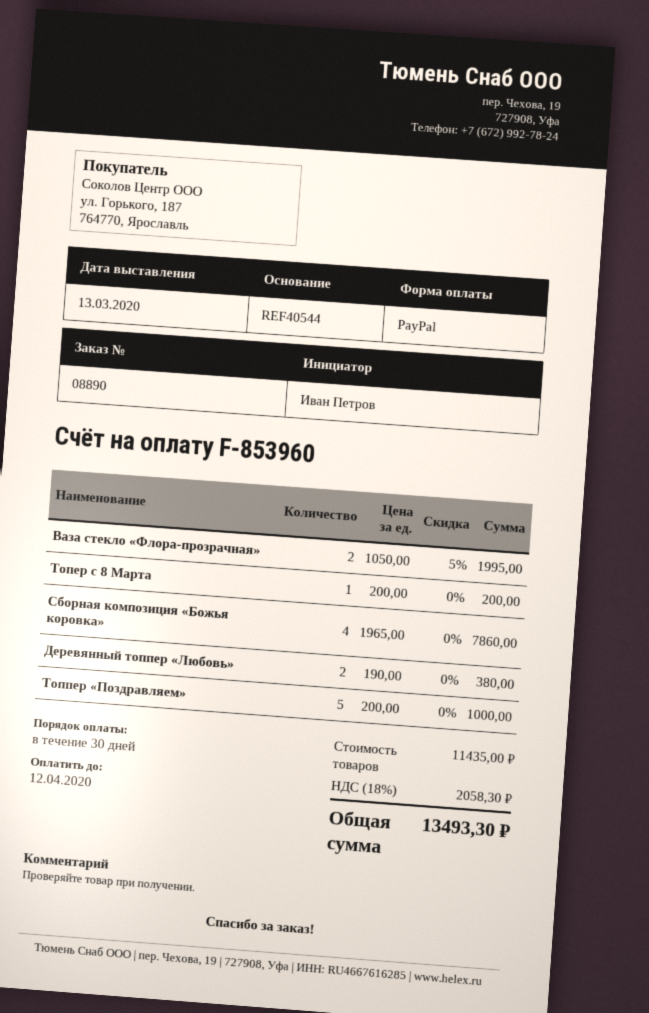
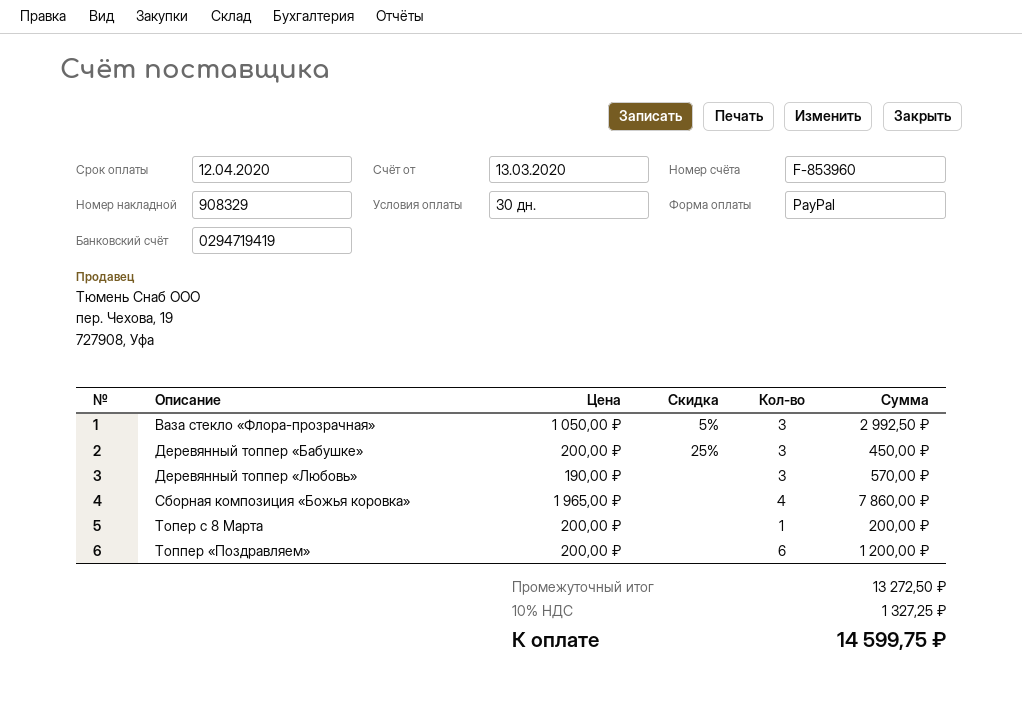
Ваза стекло «Флора-прозрачная»: 2 x 1050.00 - 5% = 1995.00 -> 3 x 1050.00 - 5% = 2992.50
Деревянный топпер «Любовь»: 2 x 190.00 = 380.00 -> 3 x 190.00 = 570.00
Топпер «Поздравляем»: 5 x 200.00 = 1000.00 -> 6 x 200.00 = 1200.00
Деревянный топпер «Бабушке»: none -> 3 x 200.00 - 25% = 450.00
subtotal: 11435.00 -> 13272.50
tax: 18% = 2058.30 -> 10% = 1327.25
total: 13493.30 -> 14599.75

